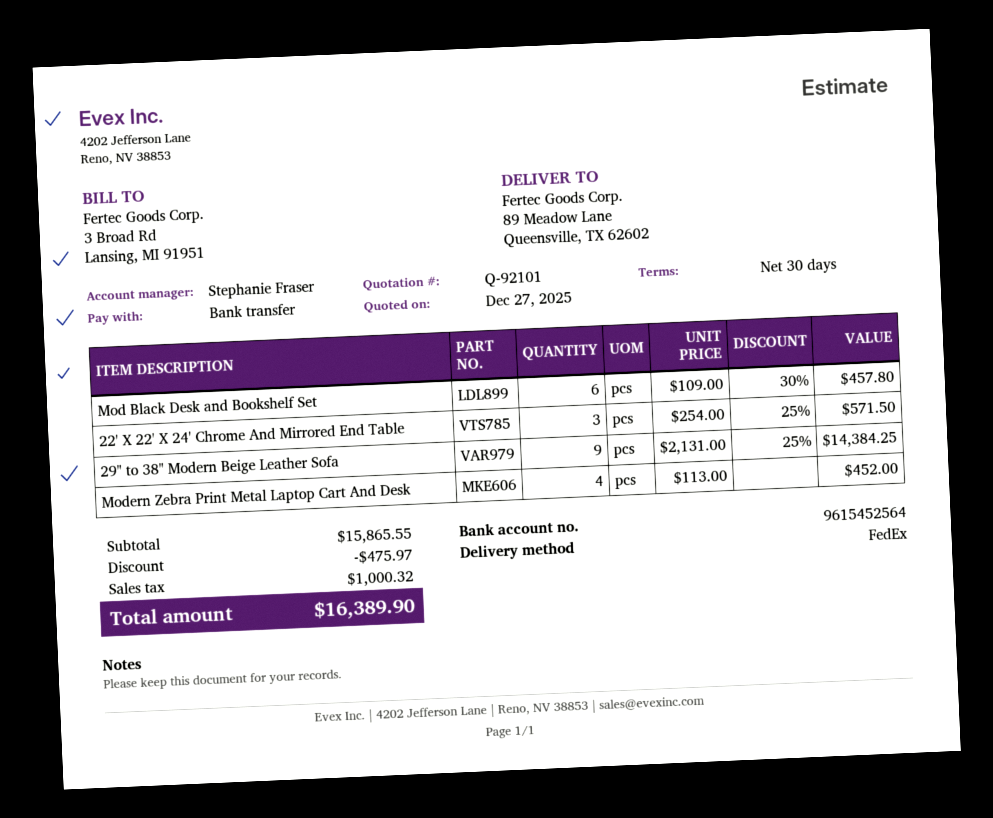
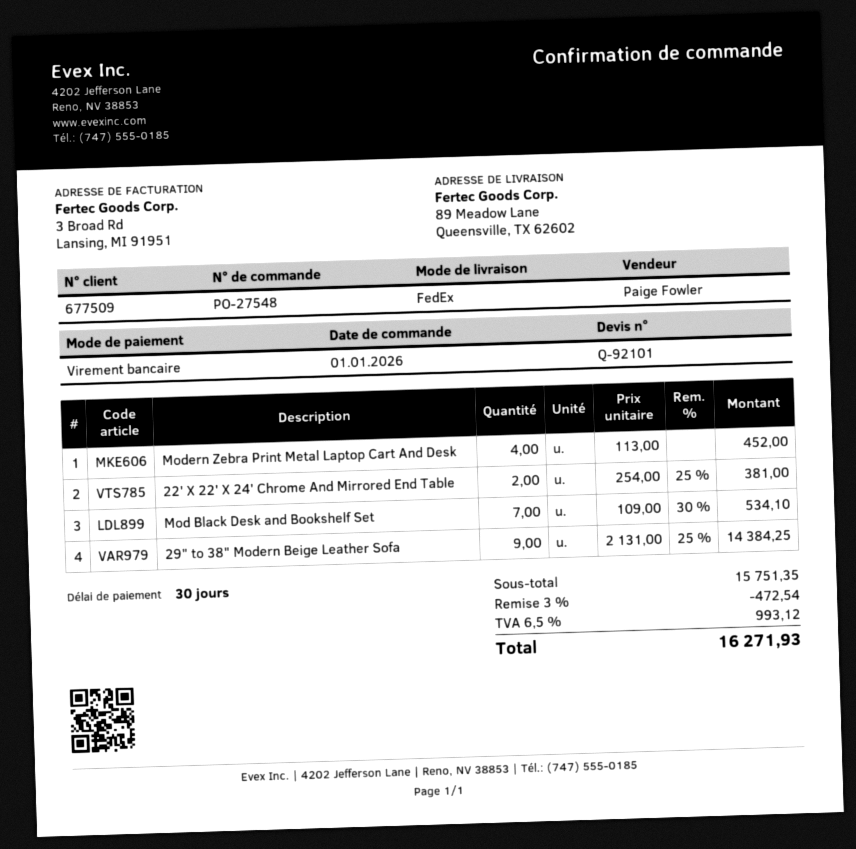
sales rep: Stephanie Fraser -> Paige Fowler
Mod Black Desk and Bookshelf Set: 6 x 109.00 - 30% = 457.80 -> 7 x 109.00 - 30% = 534.10
22' X 22' X 24' Chrome And Mirrored End Table: 3 x 254.00 - 25% = 571.50 -> 2 x 254.00 - 25% = 381.00
subtotal: 15865.55 -> 15751.35
discount: 475.97 -> 472.54
tax: 1000.32 -> 993.12
total: 16389.90 -> 16271.93

